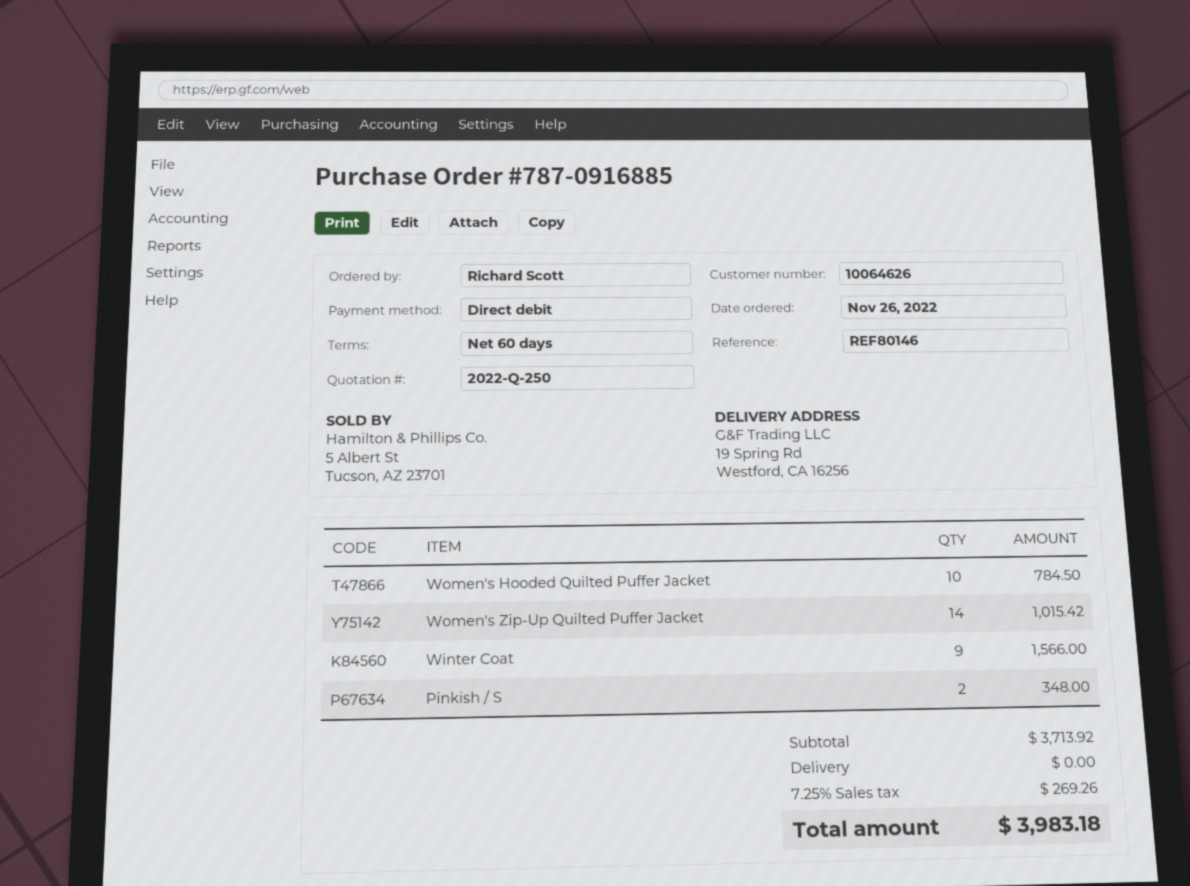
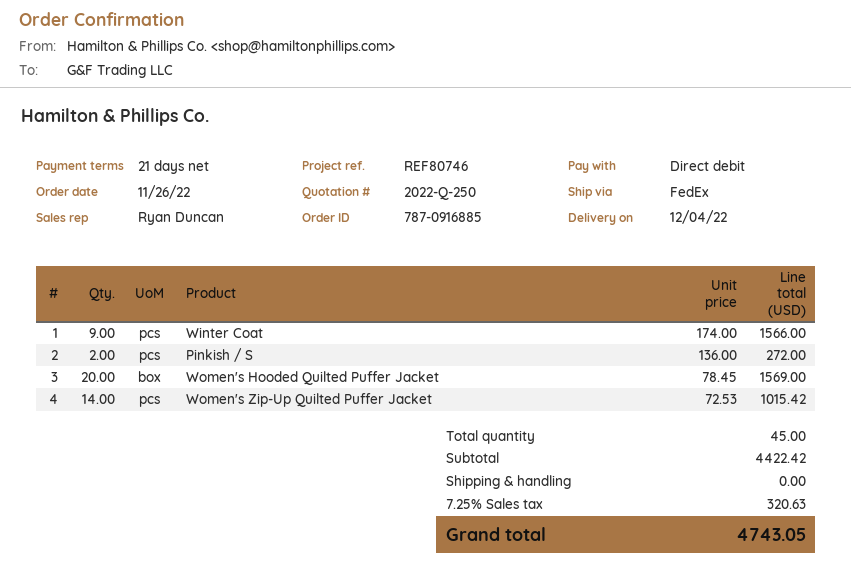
payment terms: 60 days -> 21 days
reference: REF80146 -> REF80746
Women's Hooded Quilted Puffer Jacket: 10 for 784.50 -> 20 for 1569.00
Pinkish / S: 2 for 348.00 -> 2 for 272.00
subtotal: 3713.92 -> 4422.42
tax: 7.25% = 269.26 -> 7.25% = 320.63
total: 3983.18 -> 4743.05

